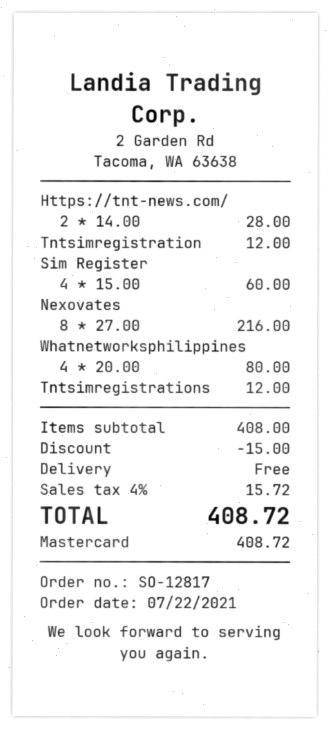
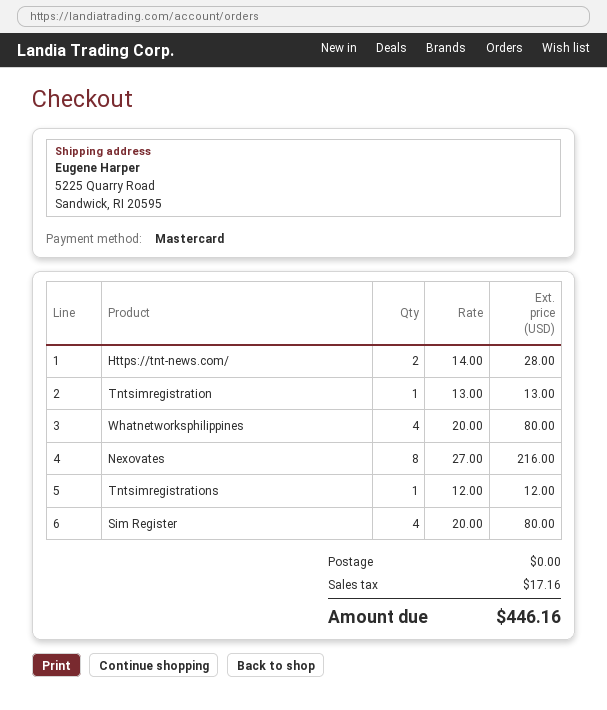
Tntsimregistration: 1 x 12.00 = 12.00 -> 1 x 13.00 = 13.00
Sim Register: 4 x 15.00 = 60.00 -> 4 x 20.00 = 80.00
discount: 15.00 -> none
tax: 15.72 -> 17.16
total: 408.72 -> 446.16

